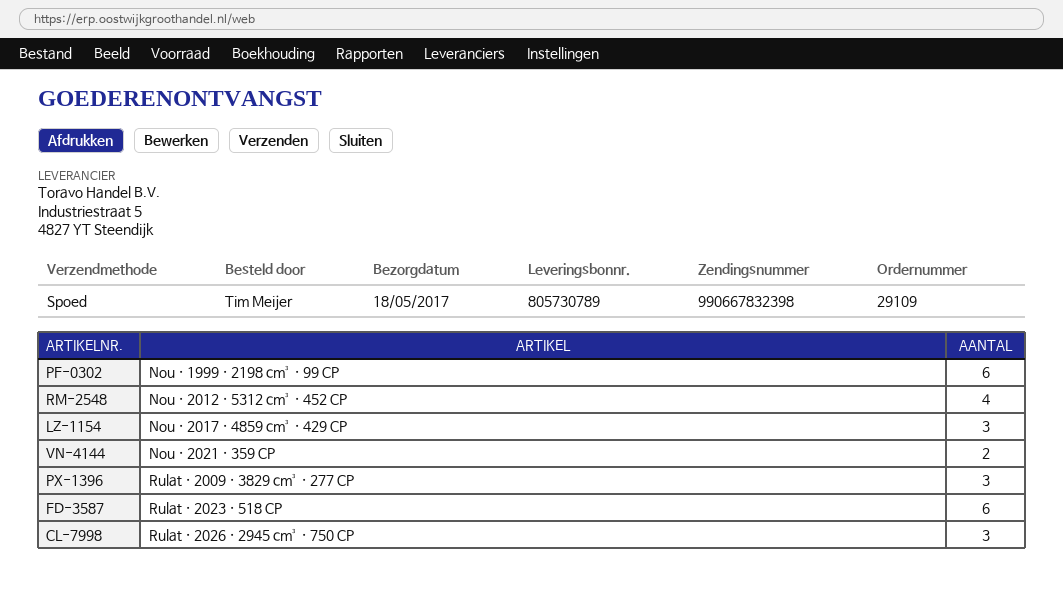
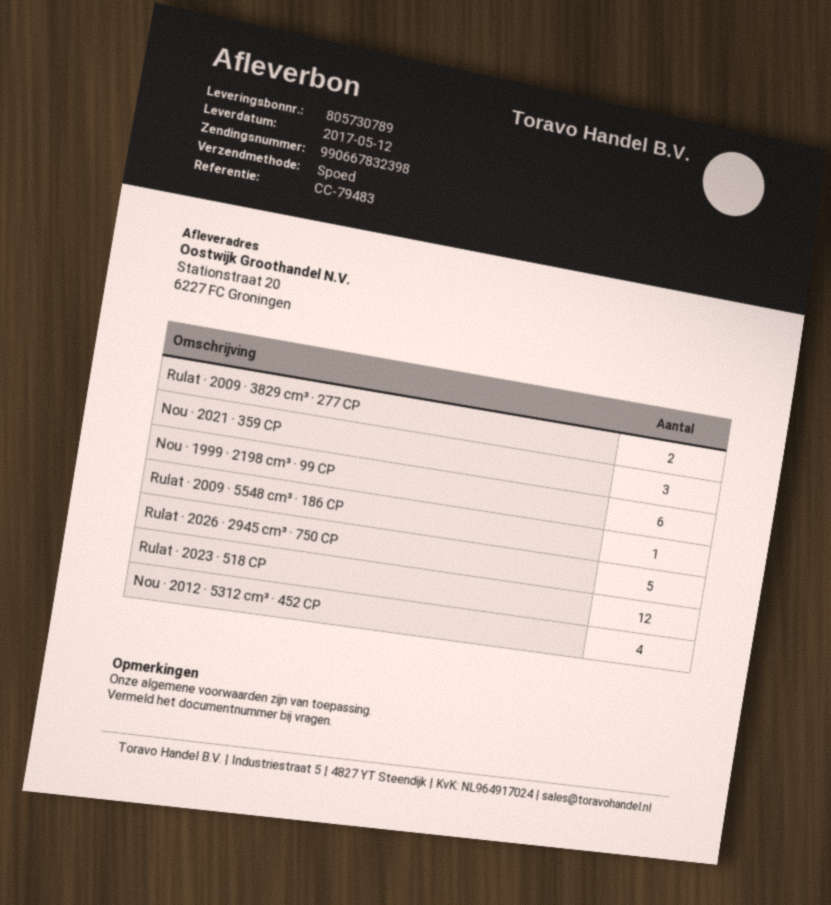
delivery date: 2017-05-18 -> 2017-05-12
Nou · 2017 · 4859 cm³ · 429 CP: 3 -> none
Nou · 2021 · 359 CP: 2 -> 3
Rulat · 2009 · 3829 cm³ · 277 CP: 3 -> 2
Rulat · 2023 · 518 CP: 6 -> 12
Rulat · 2026 · 2945 cm³ · 750 CP: 3 -> 5
Rulat · 2009 · 5548 cm³ · 186 CP: none -> 1

